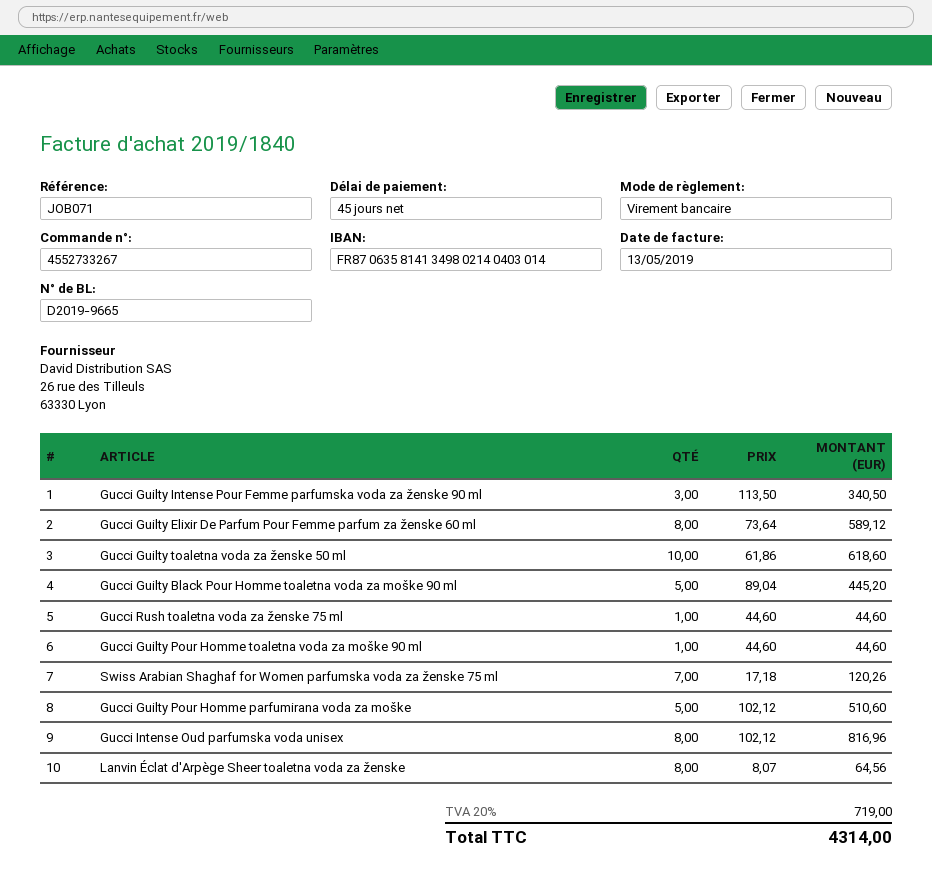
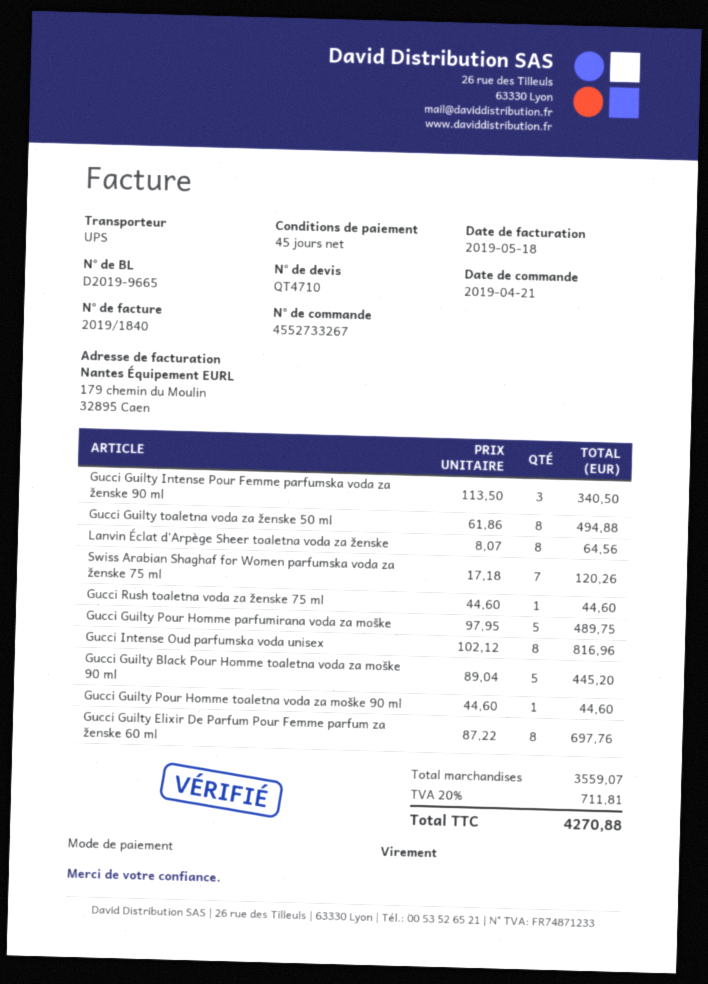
invoice date: 2019-05-13 -> 2019-05-18
Gucci Guilty Elixir De Parfum Pour Femme parfum za ženske 60 ml: 8 x 73.64 = 589.12 -> 8 x 87.22 = 697.76
Gucci Guilty toaletna voda za ženske 50 ml: 10 x 61.86 = 618.60 -> 8 x 61.86 = 494.88
Gucci Guilty Pour Homme parfumirana voda za moške: 5 x 102.12 = 510.60 -> 5 x 97.95 = 489.75
tax: 20% = 719.00 -> 20% = 711.81
total: 4314.00 -> 4270.88

